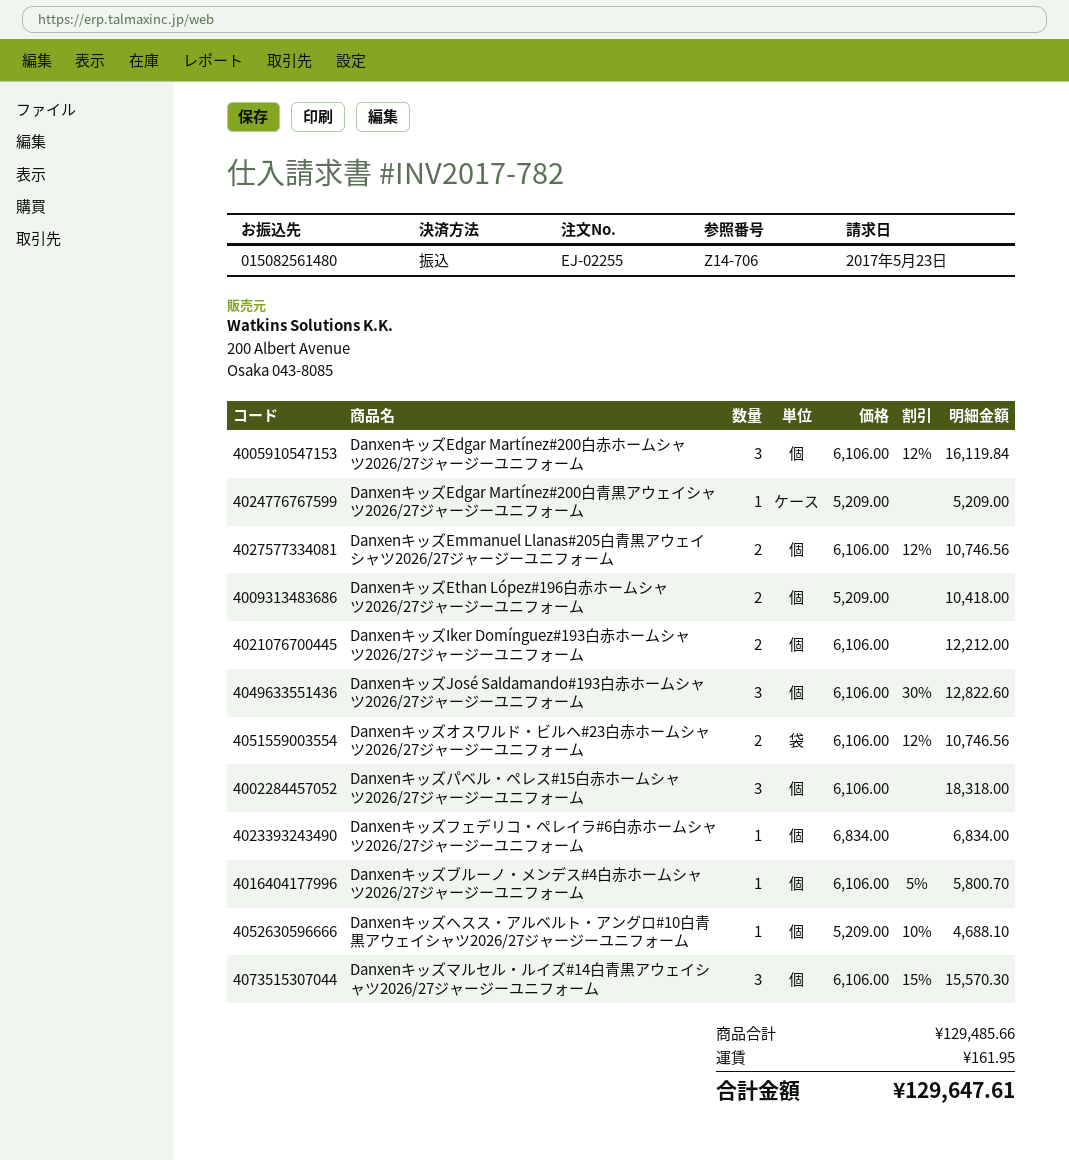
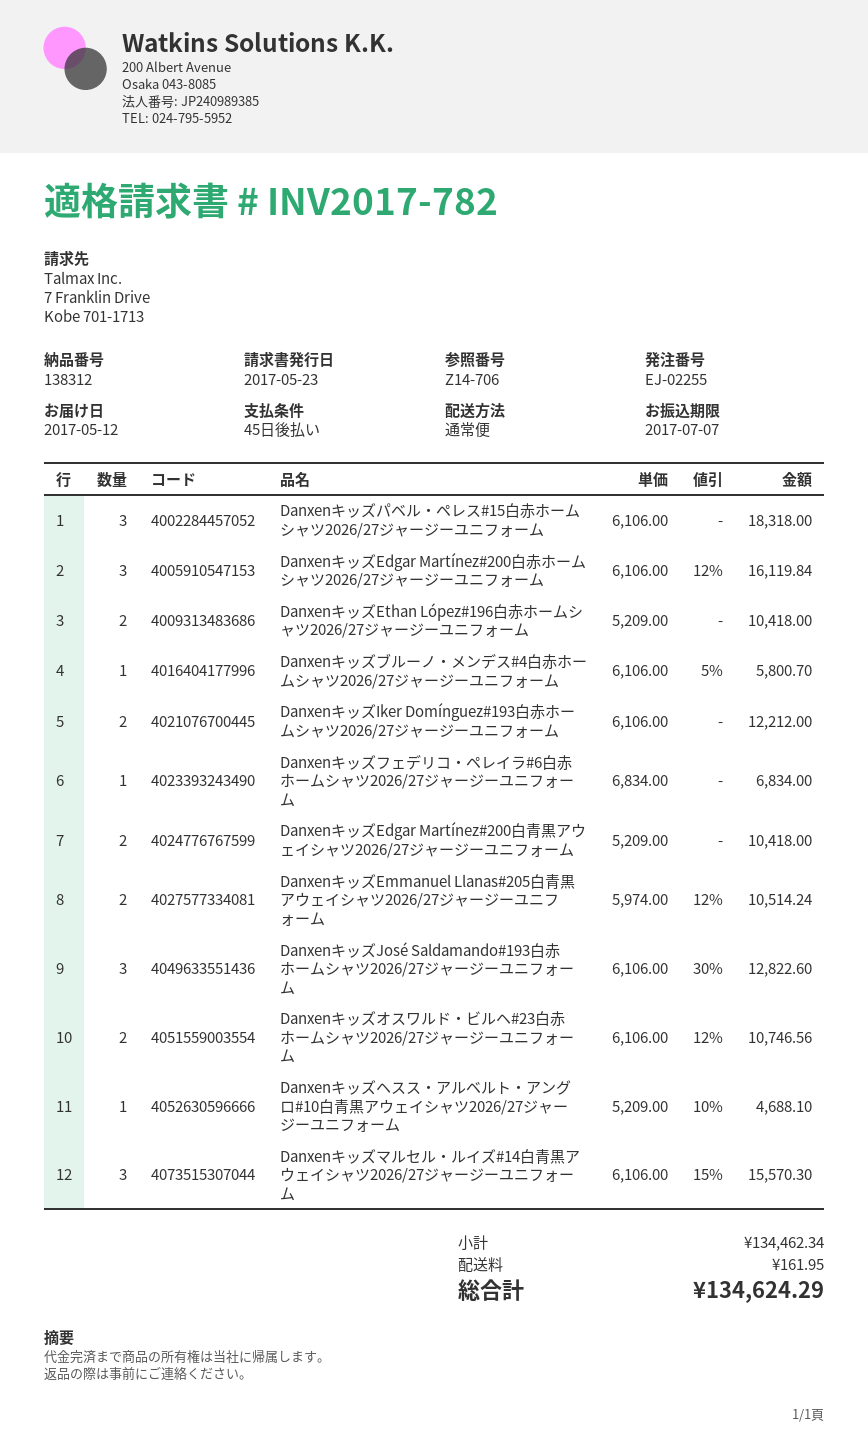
DanxenキッズEdgar Martínez#200白青黒アウェイシャツ2026/27ジャージーユニフォーム: 1 x 5209.00 = 5209.00 -> 2 x 5209.00 = 10418.00
DanxenキッズEmmanuel Llanas#205白青黒アウェイシャツ2026/27ジャージーユニフォーム: 2 x 6106.00 - 12% = 10746.56 -> 2 x 5974.00 - 12% = 10514.24
subtotal: 129485.66 -> 134462.34
total: 129647.61 -> 134624.29

